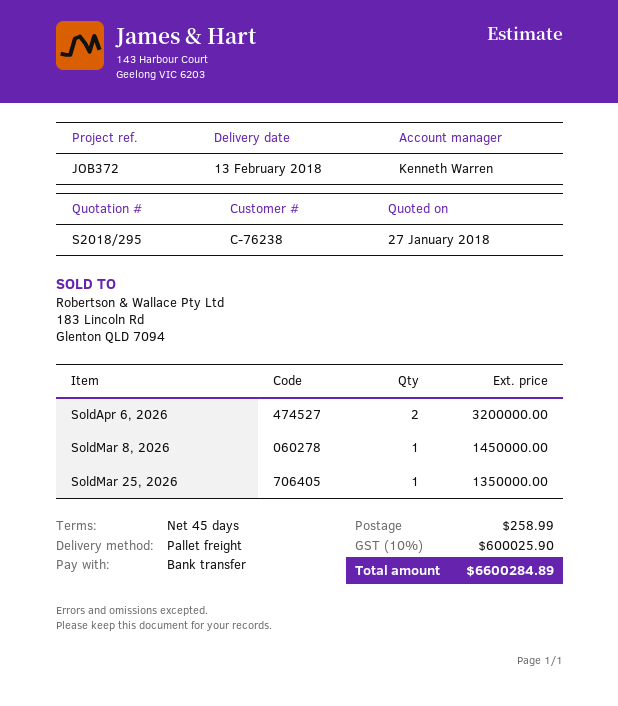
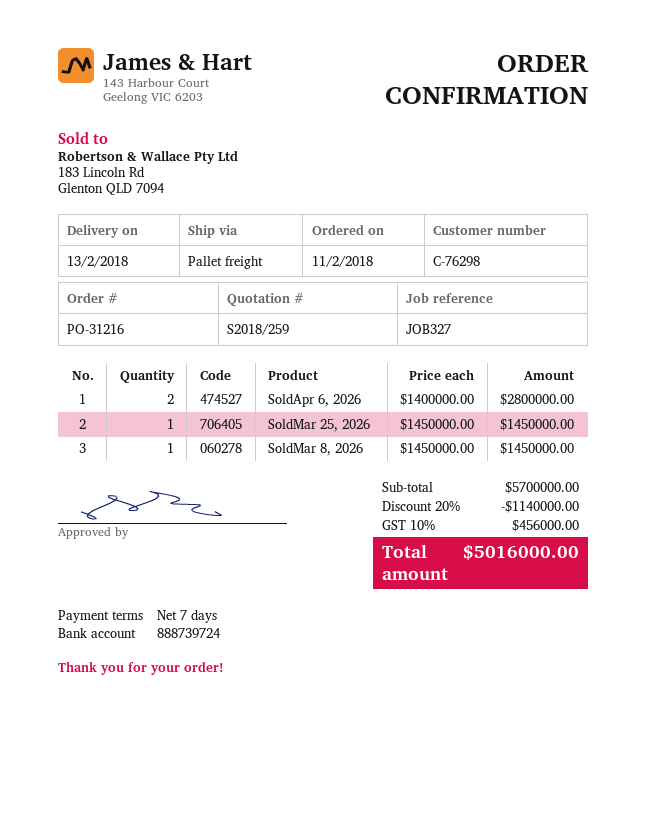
quote number: S2018/295 -> S2018/259
payment terms: 45 days -> 7 days
customer number: C-76238 -> C-76298
reference: JOB372 -> JOB327
SoldApr 6, 2026: 2 for 3200000.00 -> 2 for 2800000.00
SoldMar 25, 2026: 1 for 1350000.00 -> 1 for 1450000.00
discount: none -> 20% = 1140000.00
shipping: 258.99 -> none
tax: 10% = 600025.90 -> 10% = 456000.00
total: 6600284.89 -> 5016000.00

